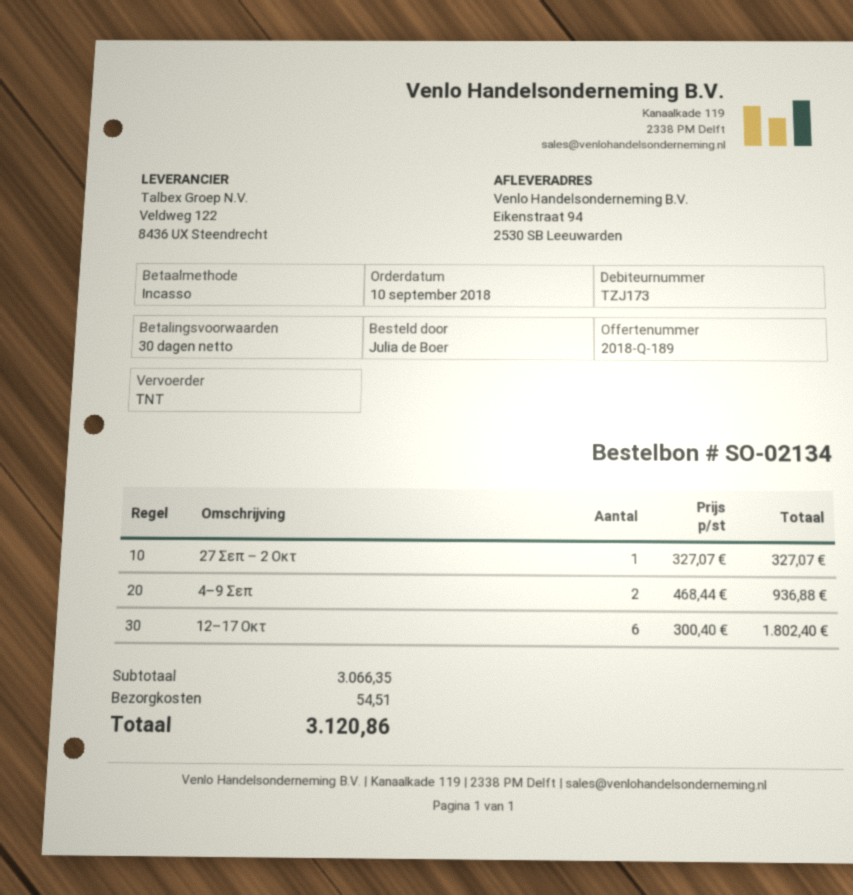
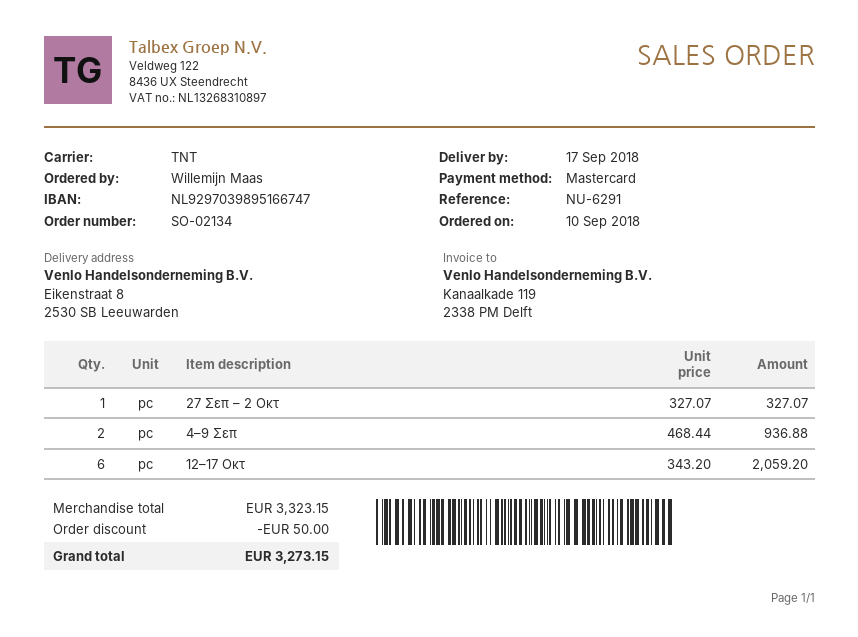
ordered by: Julia de Boer -> Willemijn Maas
payment method: direct debit -> Mastercard
ship to: Eikenstraat 94, 2530 SB Leeuwarden -> Eikenstraat 8, 2530 SB Leeuwarden
12–17 Οκτ: 6 x 300.40 = 1802.40 -> 6 x 343.20 = 2059.20
subtotal: 3066.35 -> 3323.15
discount: none -> 50.00
shipping: 54.51 -> none
total: 3120.86 -> 3273.15

